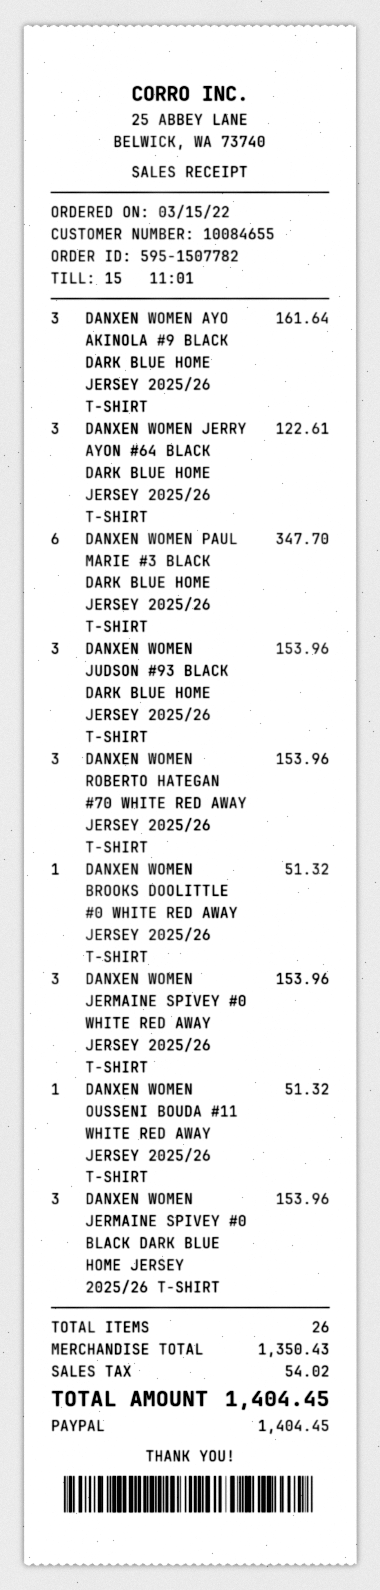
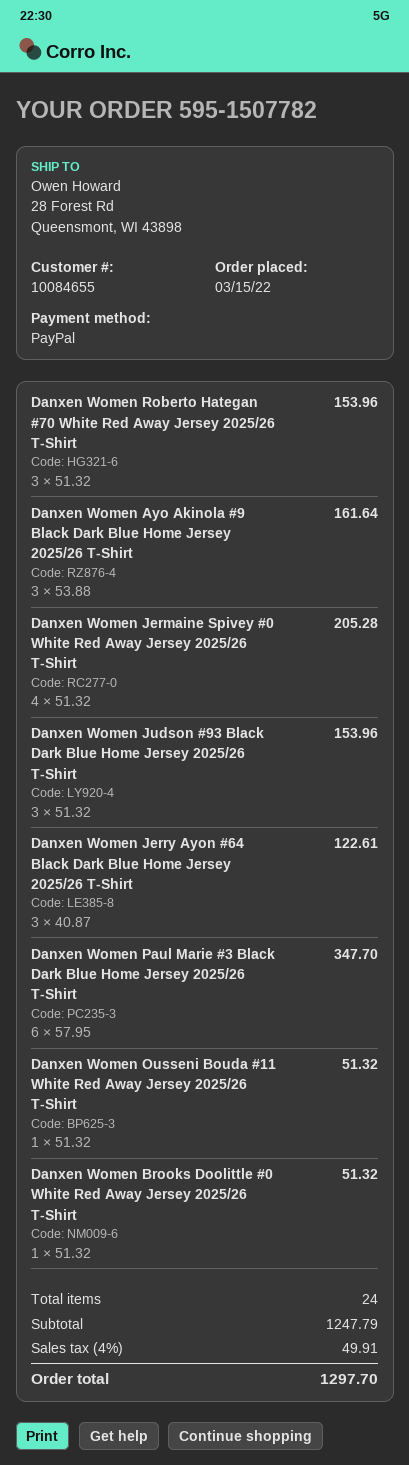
DANXEN WOMEN JERMAINE SPIVEY #0 WHITE RED AWAY JERSEY 2025/26 T-SHIRT: 3 for 153.96 -> 4 for 205.28
DANXEN WOMEN JERMAINE SPIVEY #0 BLACK DARK BLUE HOME JERSEY 2025/26 T-SHIRT: 3 for 153.96 -> none
total quantity: 26 -> 24
subtotal: 1350.43 -> 1247.79
tax: 54.02 -> 49.91
total: 1404.45 -> 1297.70

